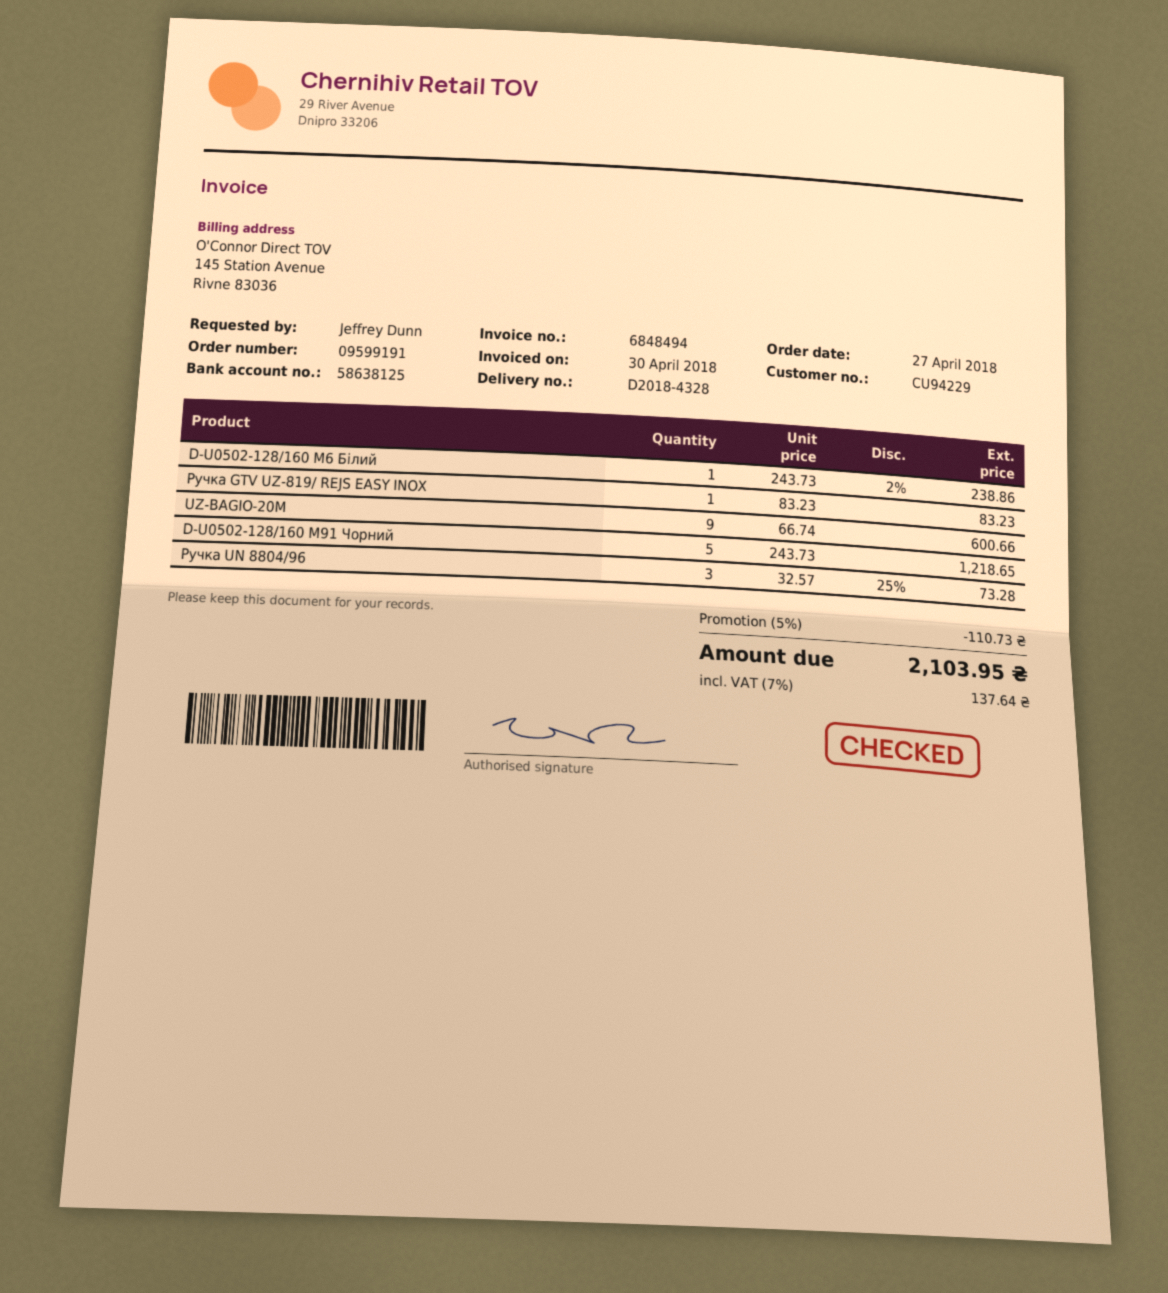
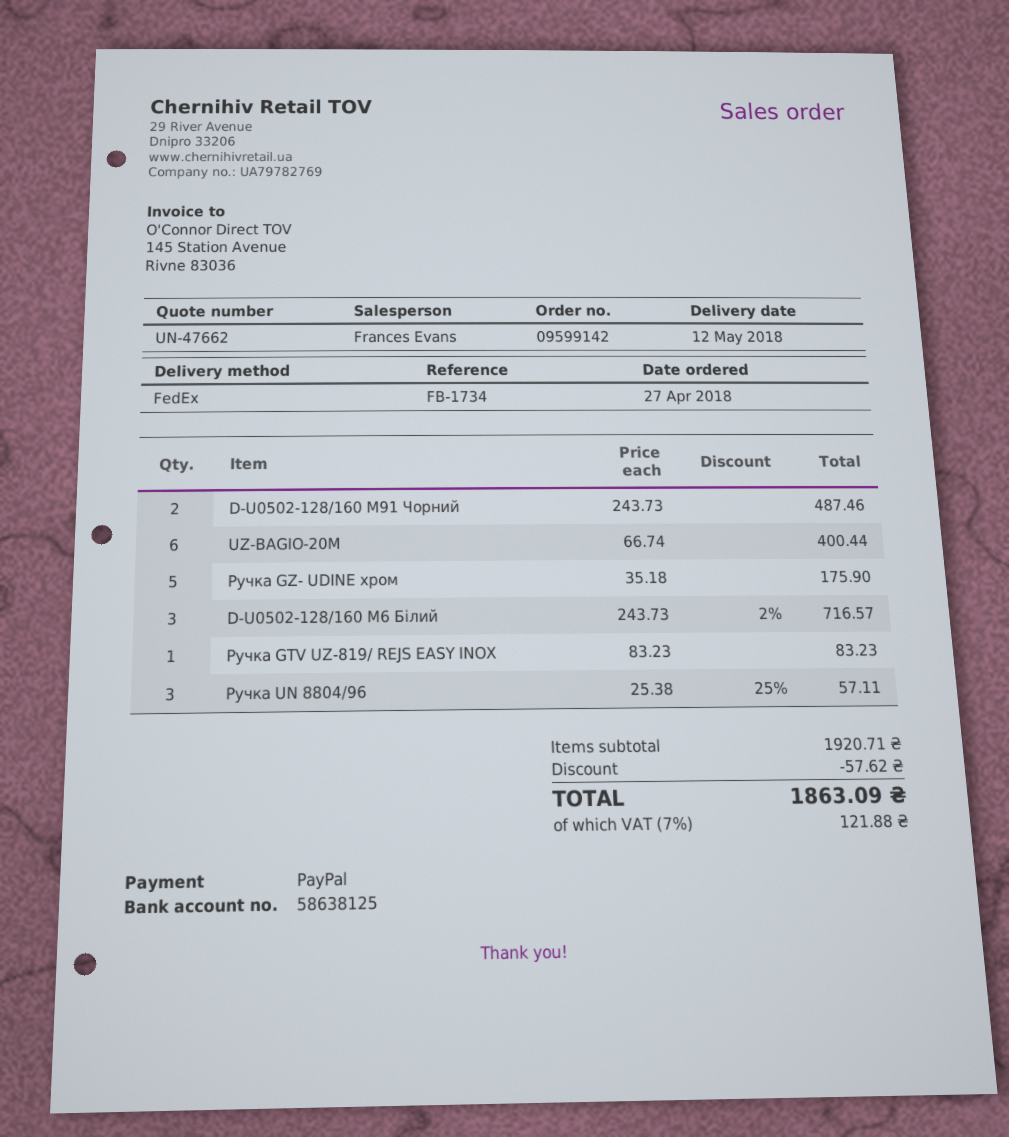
order number: 09599191 -> 09599142
D-U0502-128/160 M6 Білий: 1 x 243.73 - 2% = 238.86 -> 3 x 243.73 - 2% = 716.57
UZ-BAGIO-20M: 9 x 66.74 = 600.66 -> 6 x 66.74 = 400.44
D-U0502-128/160 M91 Чорний: 5 x 243.73 = 1218.65 -> 2 x 243.73 = 487.46
Ручка UN 8804/96: 3 x 32.57 - 25% = 73.28 -> 3 x 25.38 - 25% = 57.11
Ручка GZ- UDINE хром: none -> 5 x 35.18 = 175.90
discount: 110.73 -> 57.62
tax: 7% = 137.64 -> 7% = 121.88
total: 2103.95 -> 1863.09

